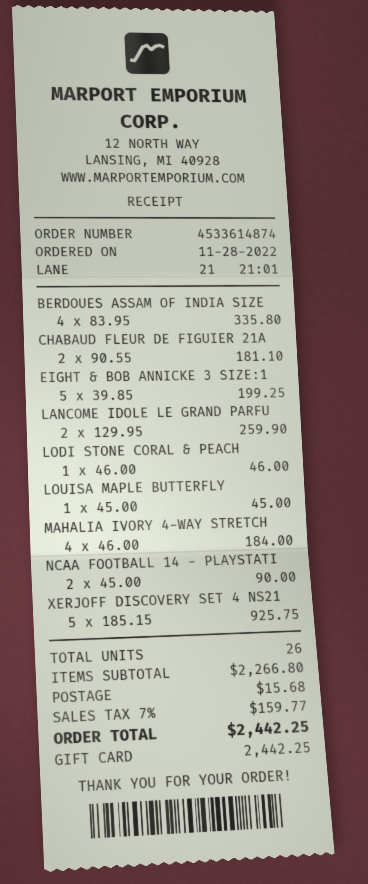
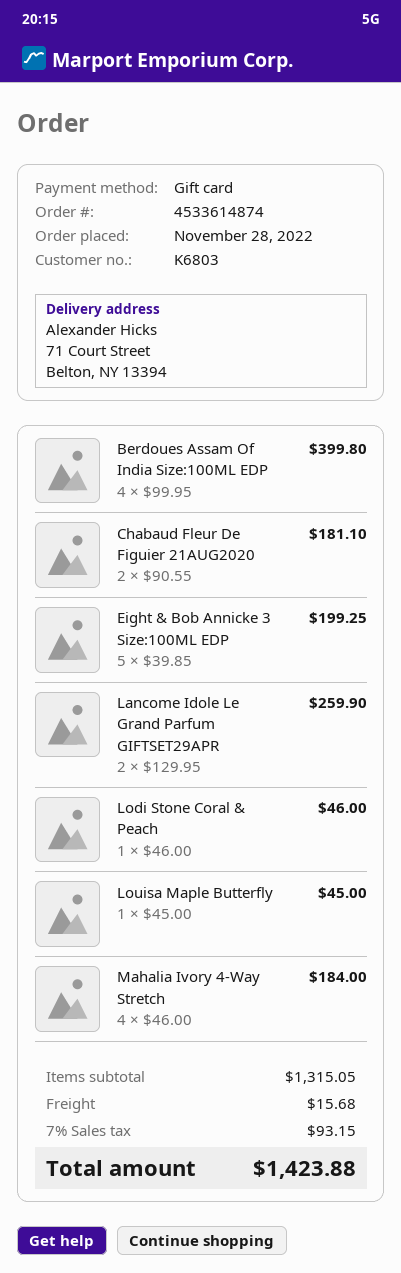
BERDOUES ASSAM OF INDIA SIZE: 4 x 83.95 = 335.80 -> 4 x 99.95 = 399.80
NCAA FOOTBALL 14 - PLAYSTATI: 2 x 45.00 = 90.00 -> none
XERJOFF DISCOVERY SET 4 NS21: 5 x 185.15 = 925.75 -> none
subtotal: 2266.80 -> 1315.05
tax: 7% = 159.77 -> 7% = 93.15
total: 2442.25 -> 1423.88

